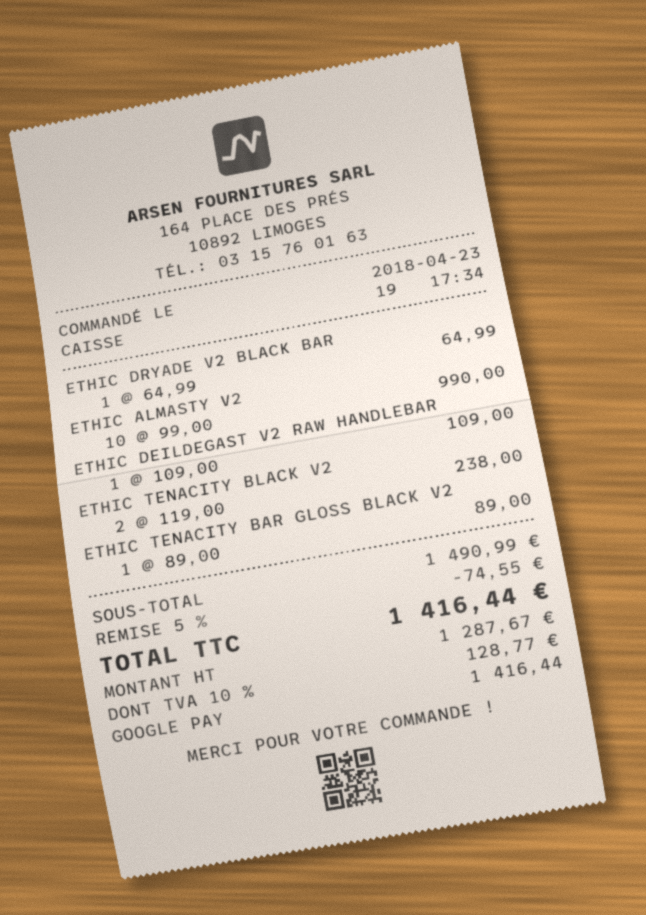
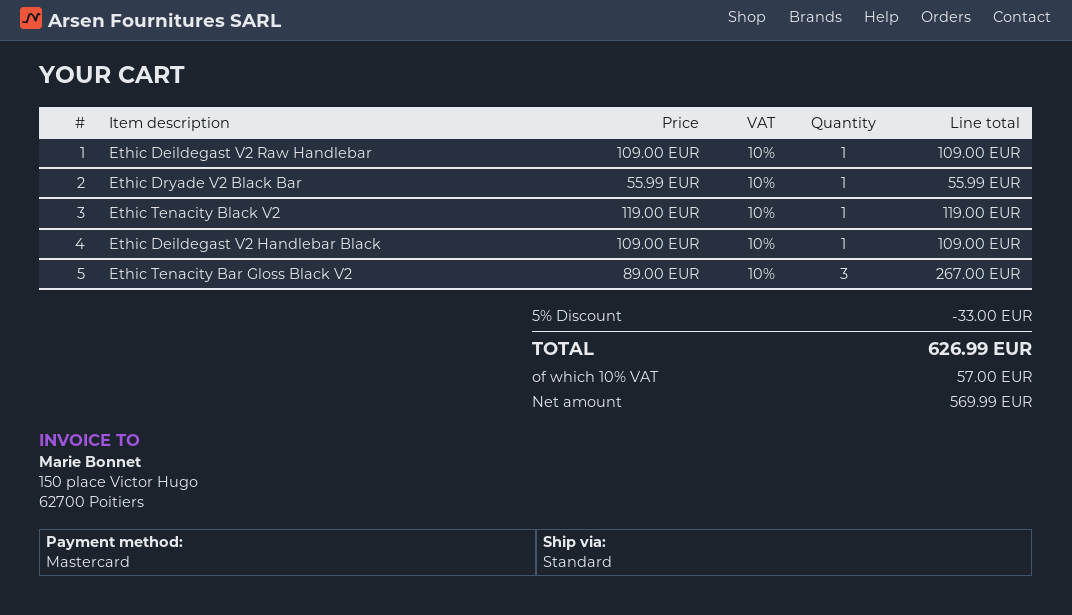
payment method: Google Pay -> Mastercard
ETHIC DRYADE V2 BLACK BAR: 1 x 64.99 = 64.99 -> 1 x 55.99 = 55.99
ETHIC ALMASTY V2: 10 x 99.00 = 990.00 -> none
ETHIC TENACITY BLACK V2: 2 x 119.00 = 238.00 -> 1 x 119.00 = 119.00
ETHIC TENACITY BAR GLOSS BLACK V2: 1 x 89.00 = 89.00 -> 3 x 89.00 = 267.00
Ethic Deildegast V2 Handlebar Black: none -> 1 x 109.00 = 109.00
discount: 5% = 74.55 -> 5% = 33.00
net: 1287.67 -> 569.99
tax: 10% = 128.77 -> 10% = 57.00
total: 1416.44 -> 626.99

